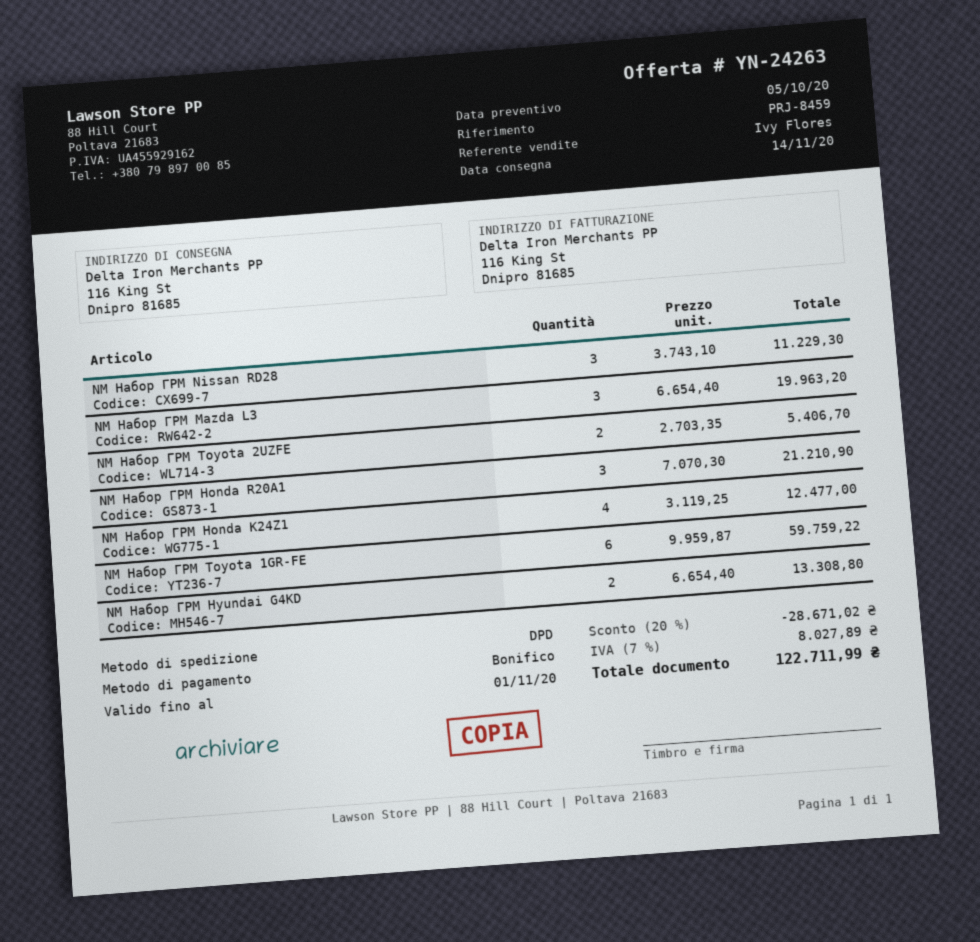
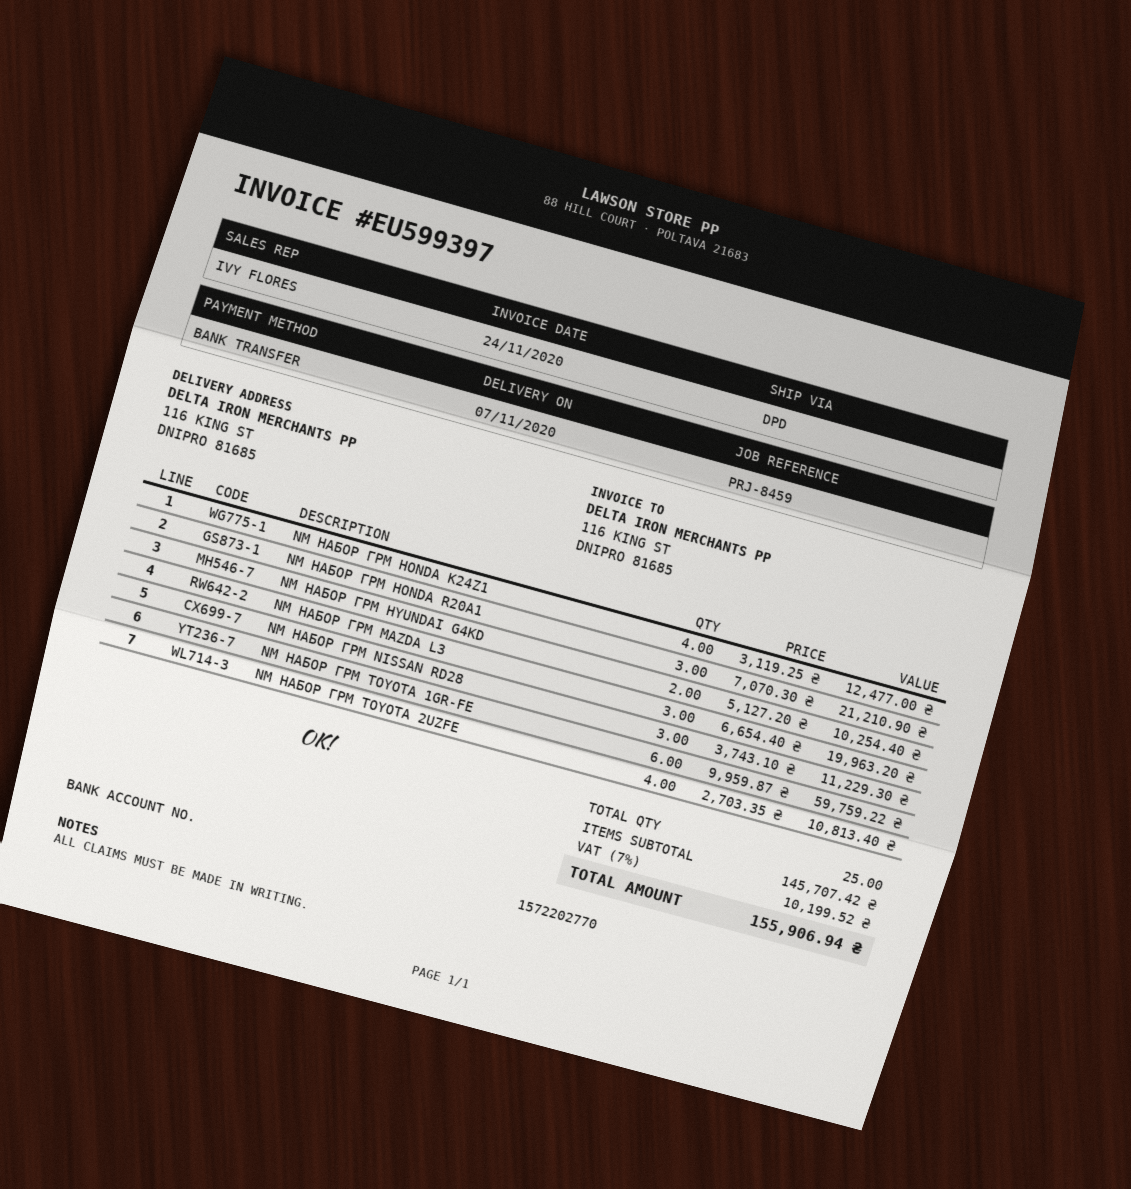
delivery date: 2020-11-14 -> 2020-11-07
NM Набор ГРМ Toyota 2UZFE: 2 x 2703.35 = 5406.70 -> 4 x 2703.35 = 10813.40
NM Набор ГРМ Hyundai G4KD: 2 x 6654.40 = 13308.80 -> 2 x 5127.20 = 10254.40
discount: 20% = 28671.02 -> none
tax: 7% = 8027.89 -> 7% = 10199.52
total: 122711.99 -> 155906.94

